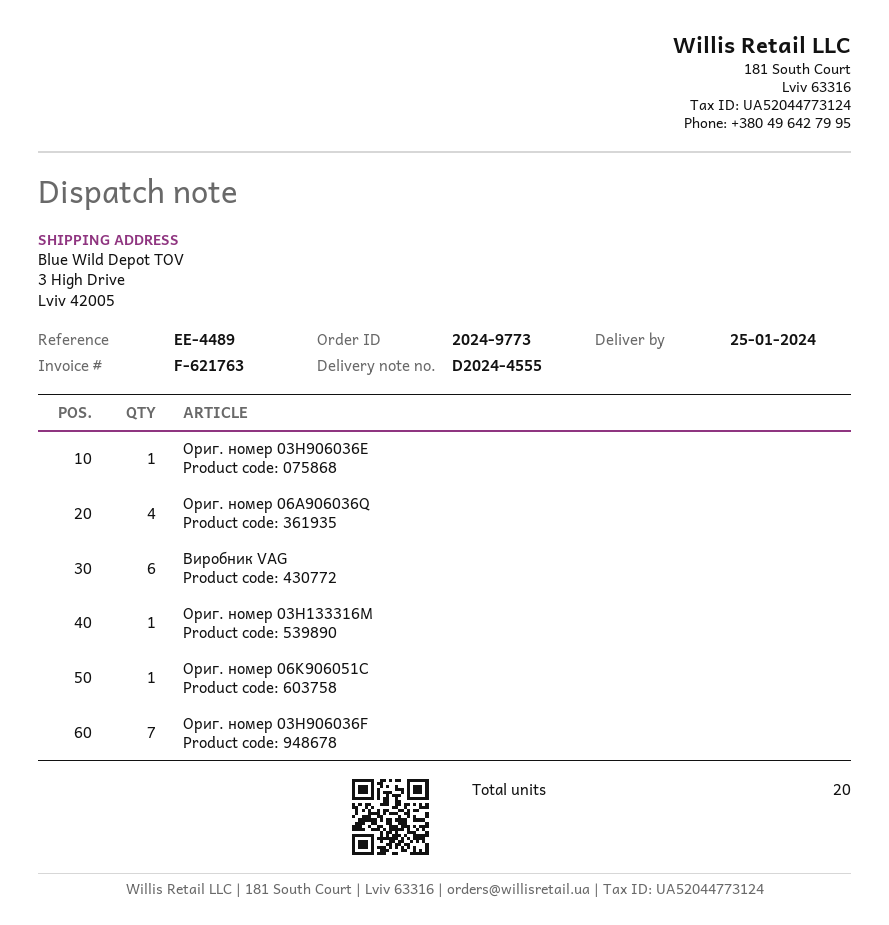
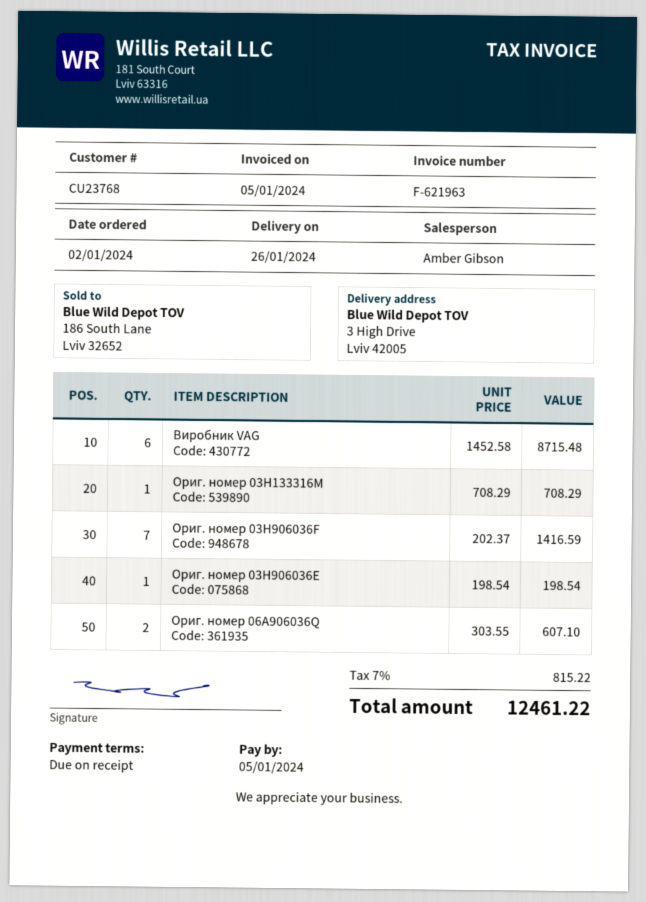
delivery date: 2024-01-25 -> 2024-01-26
invoice number: F-621763 -> F-621963
Ориг. номер 06A906036Q: 4 -> 2
Ориг. номер 06K906051C: 1 -> none

